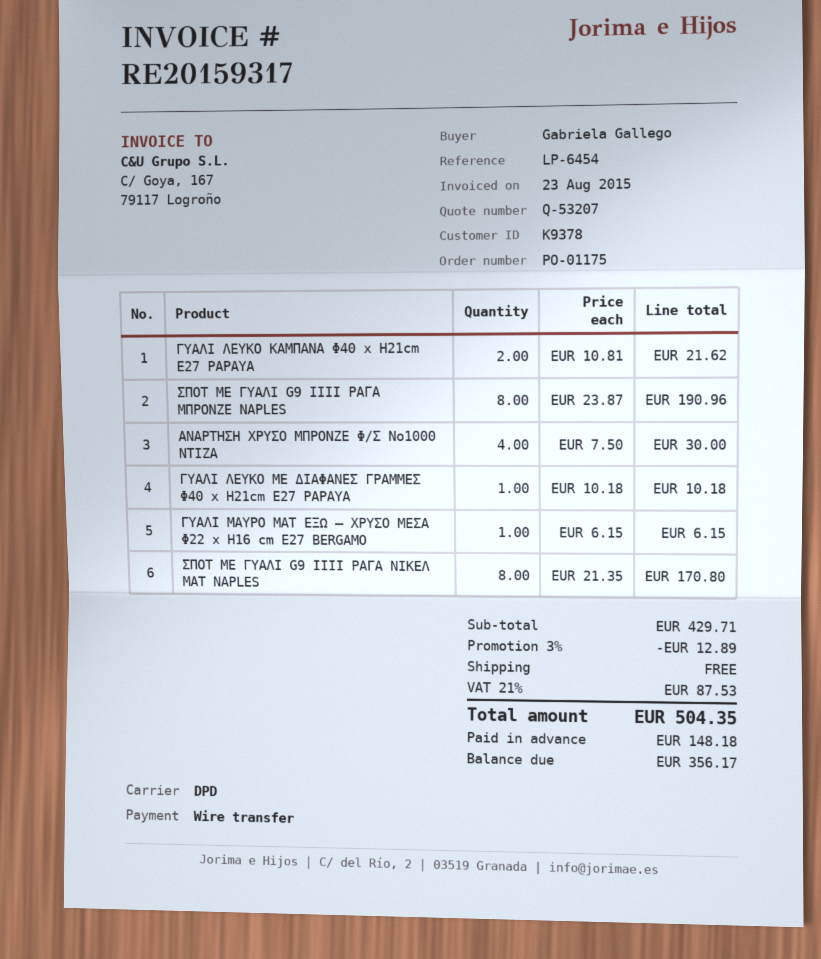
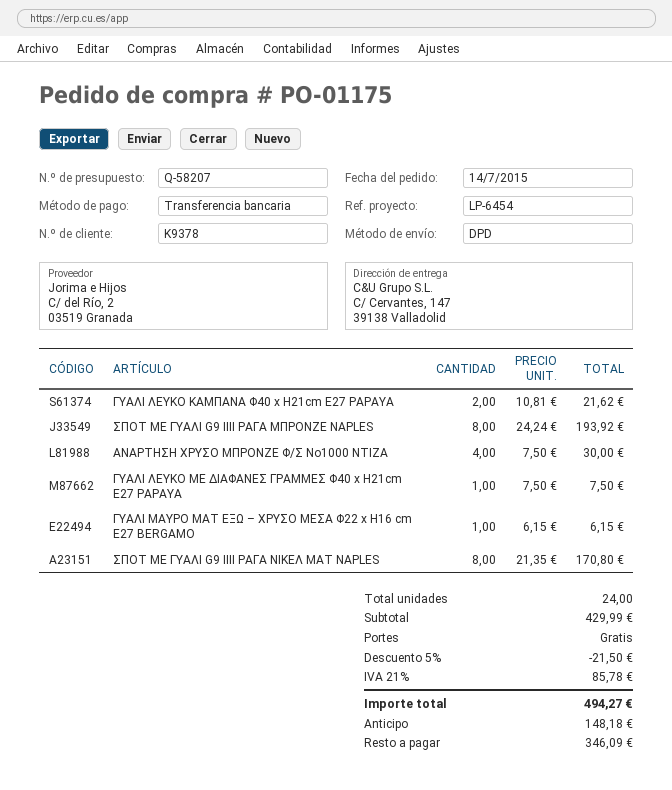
quote number: Q-53207 -> Q-58207
ΣΠΟΤ ΜΕ ΓΥΑΛΙ G9 IIII ΡΑΓΑ ΜΠΡΟΝΖΕ NAPLES: 8 x 23.87 = 190.96 -> 8 x 24.24 = 193.92
ΓΥΑΛΙ ΛΕΥΚΟ ΜΕ ΔΙΑΦΑΝΕΣ ΓΡΑΜΜΕΣ Φ40 x H21cm E27 PAPAYA: 1 x 10.18 = 10.18 -> 1 x 7.50 = 7.50
subtotal: 429.71 -> 429.99
discount: 3% = 12.89 -> 5% = 21.50
tax: 21% = 87.53 -> 21% = 85.78
total: 504.35 -> 494.27
balance: 356.17 -> 346.09

